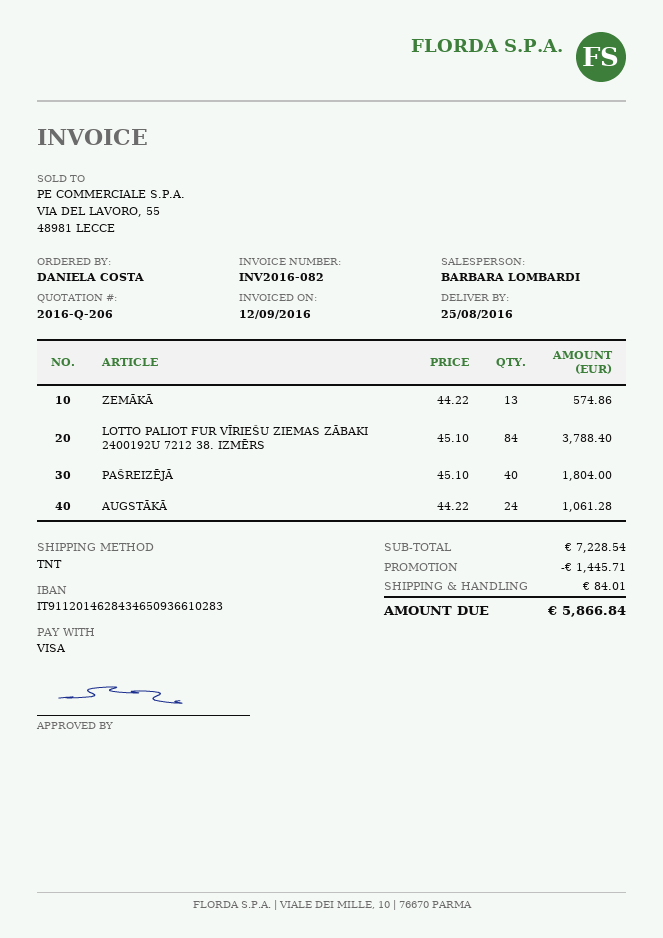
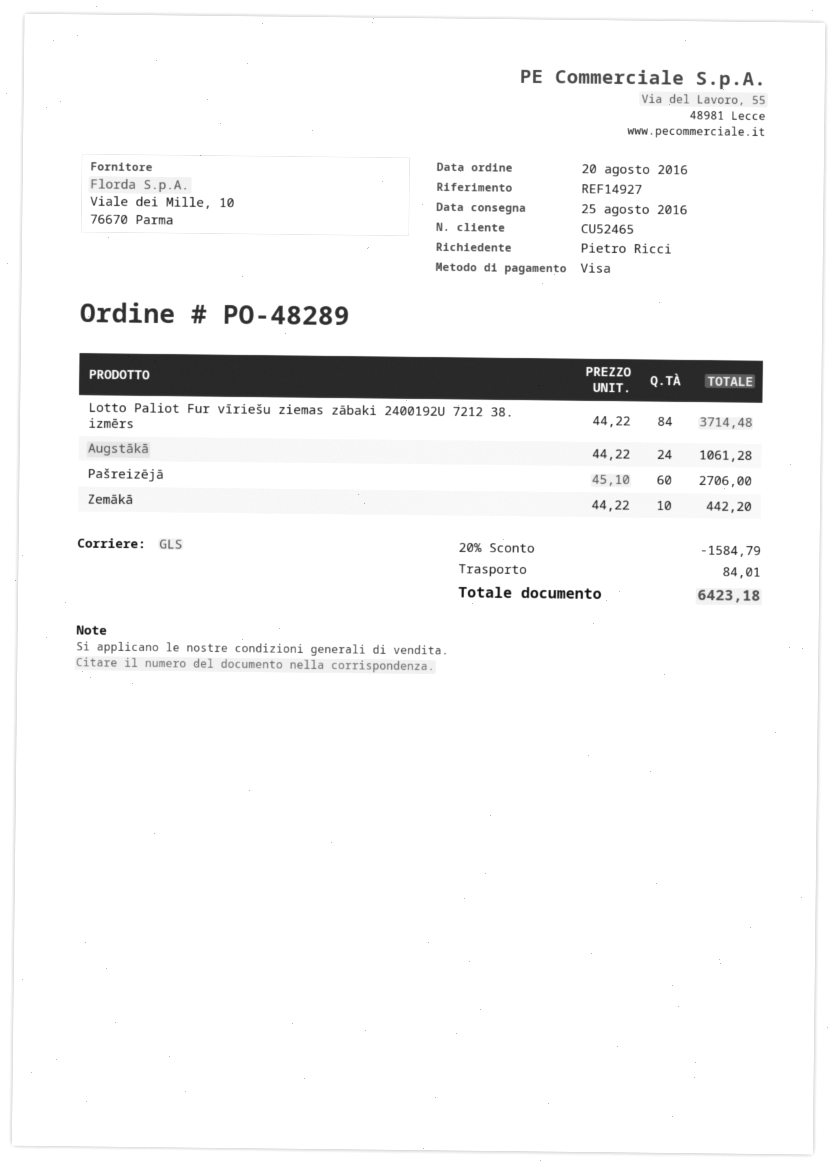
ordered by: DANIELA COSTA -> Pietro Ricci
shipping method: TNT -> GLS
ZEMĀKĀ: 13 x 44.22 = 574.86 -> 10 x 44.22 = 442.20
LOTTO PALIOT FUR VĪRIEŠU ZIEMAS ZĀBAKI 2400192U 7212 38. IZMĒRS: 84 x 45.10 = 3788.40 -> 84 x 44.22 = 3714.48
PAŠREIZĒJĀ: 40 x 45.10 = 1804.00 -> 60 x 45.10 = 2706.00
discount: 1445.71 -> 1584.79
total: 5866.84 -> 6423.18

